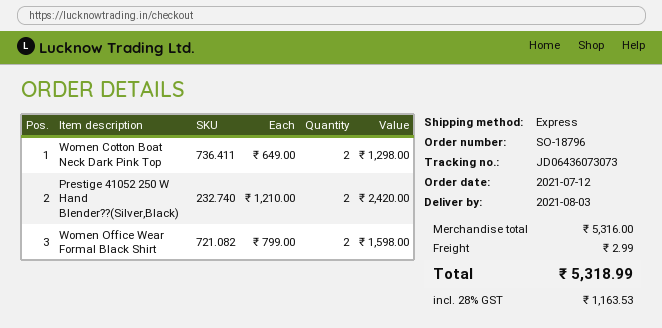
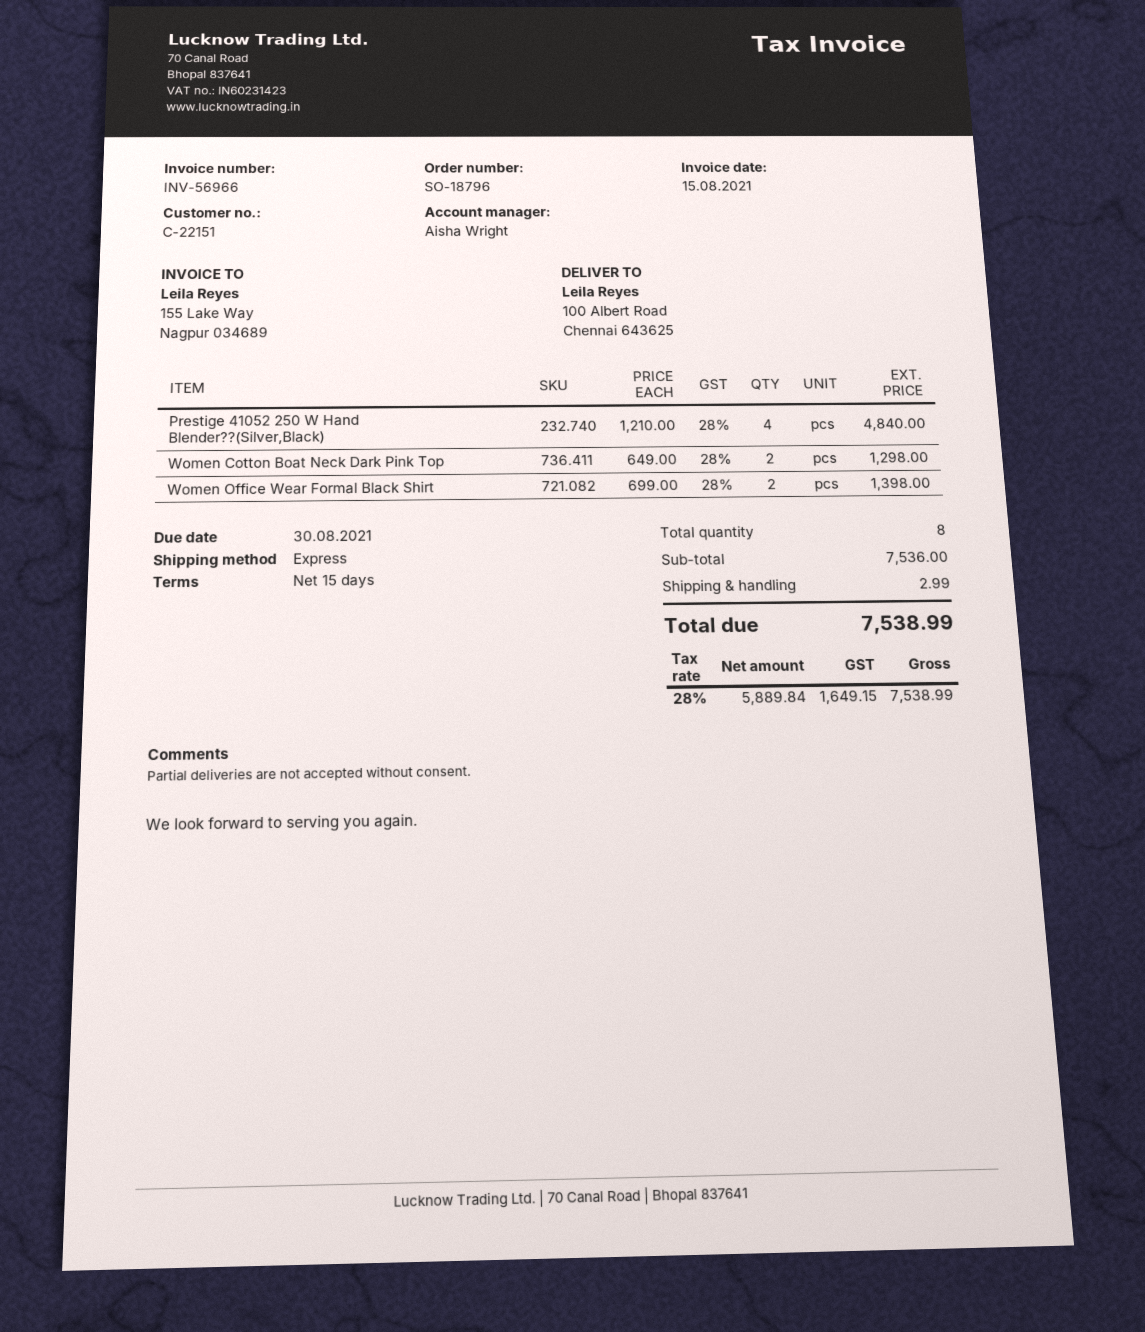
Prestige 41052 250 W Hand Blender??(Silver,Black): 2 x 1210.00 = 2420.00 -> 4 x 1210.00 = 4840.00
Women Office Wear Formal Black Shirt: 2 x 799.00 = 1598.00 -> 2 x 699.00 = 1398.00
subtotal: 5316.00 -> 7536.00
tax: 28% = 1163.53 -> 28% = 1649.15
total: 5318.99 -> 7538.99

